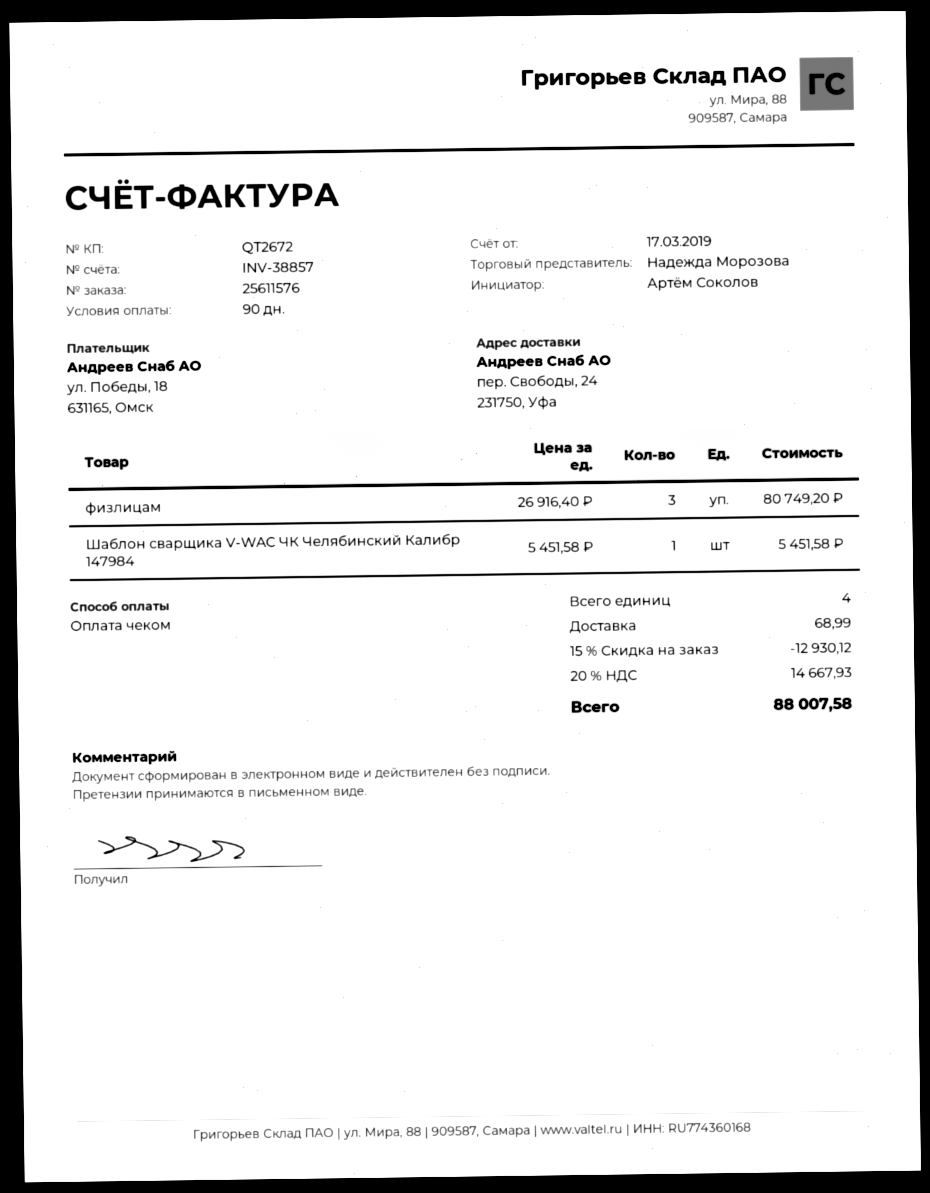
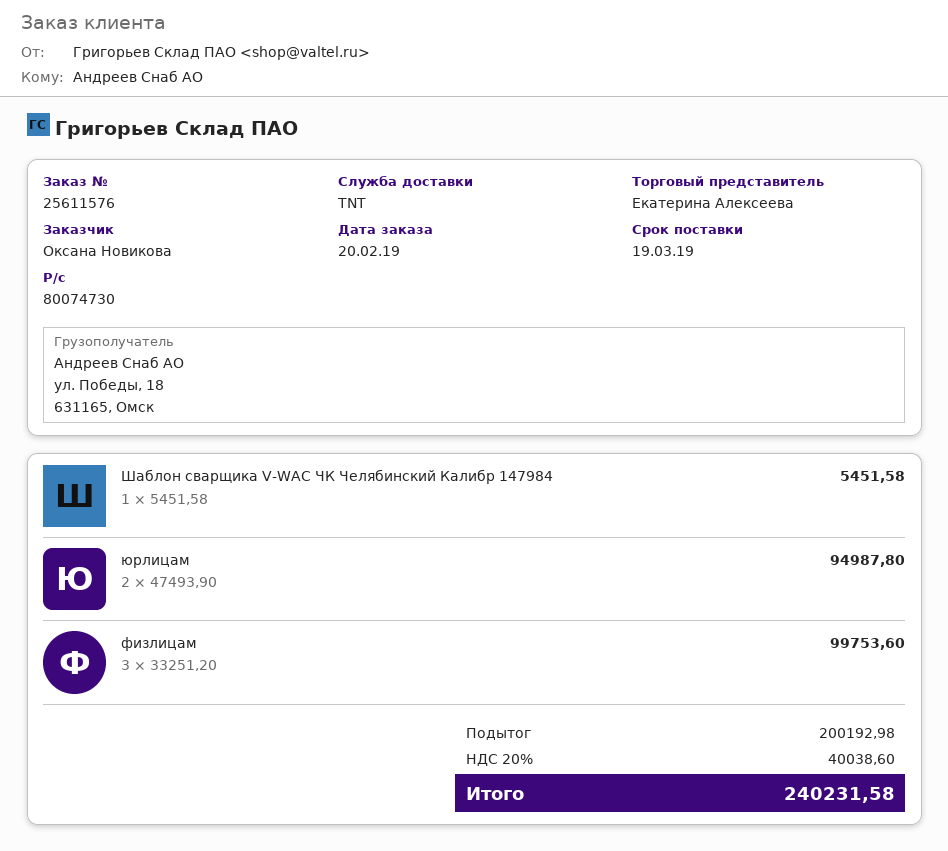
ordered by: Артём Соколов -> Оксана Новикова
sales rep: Надежда Морозова -> Екатерина Алексеева
ship to: пер. Свободы, 24, 231750, Уфа -> ул. Победы, 18, 631165, Омск
физлицам: 3 x 26916.40 = 80749.20 -> 3 x 33251.20 = 99753.60
юрлицам: none -> 2 x 47493.90 = 94987.80
discount: 15% = 12930.12 -> none
shipping: 68.99 -> none
tax: 20% = 14667.93 -> 20% = 40038.60
total: 88007.58 -> 240231.58

